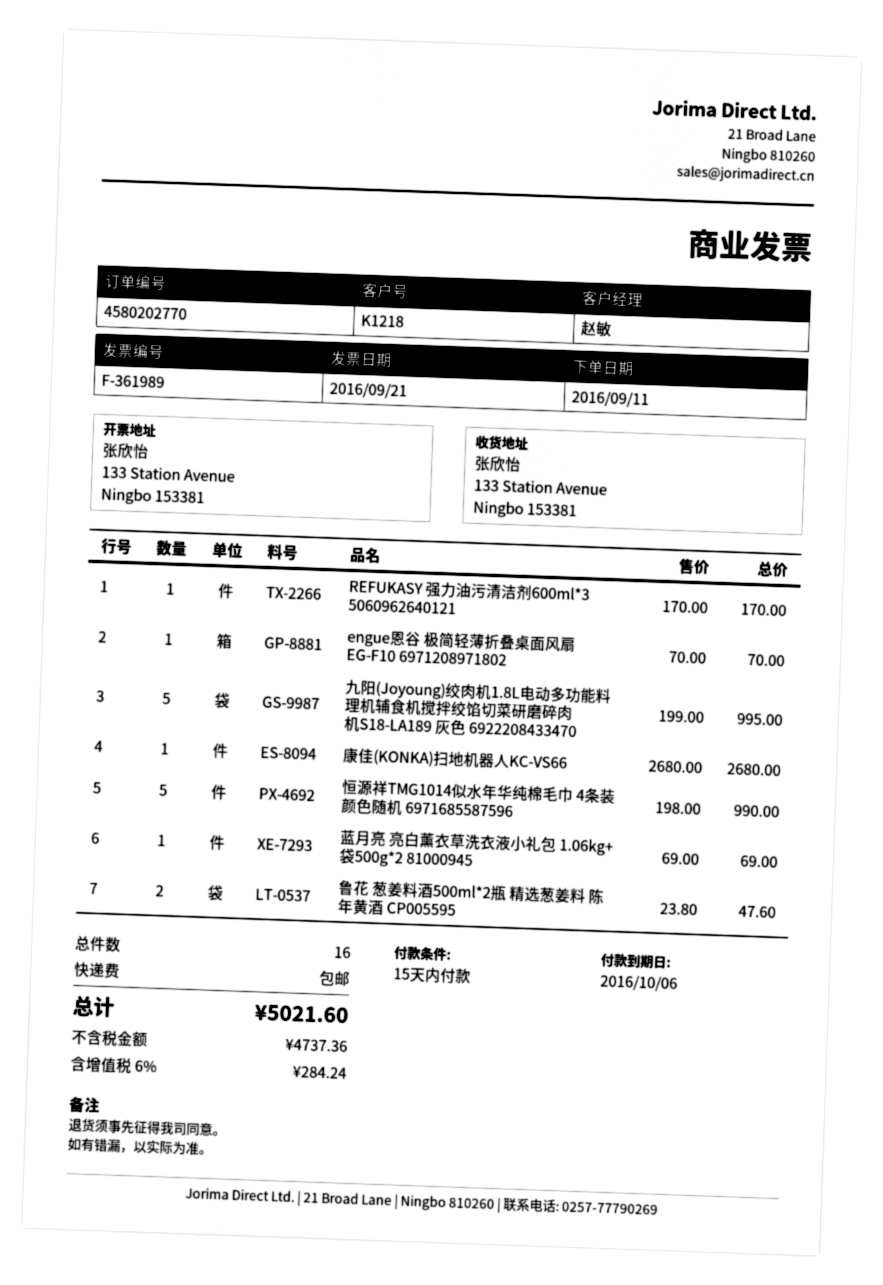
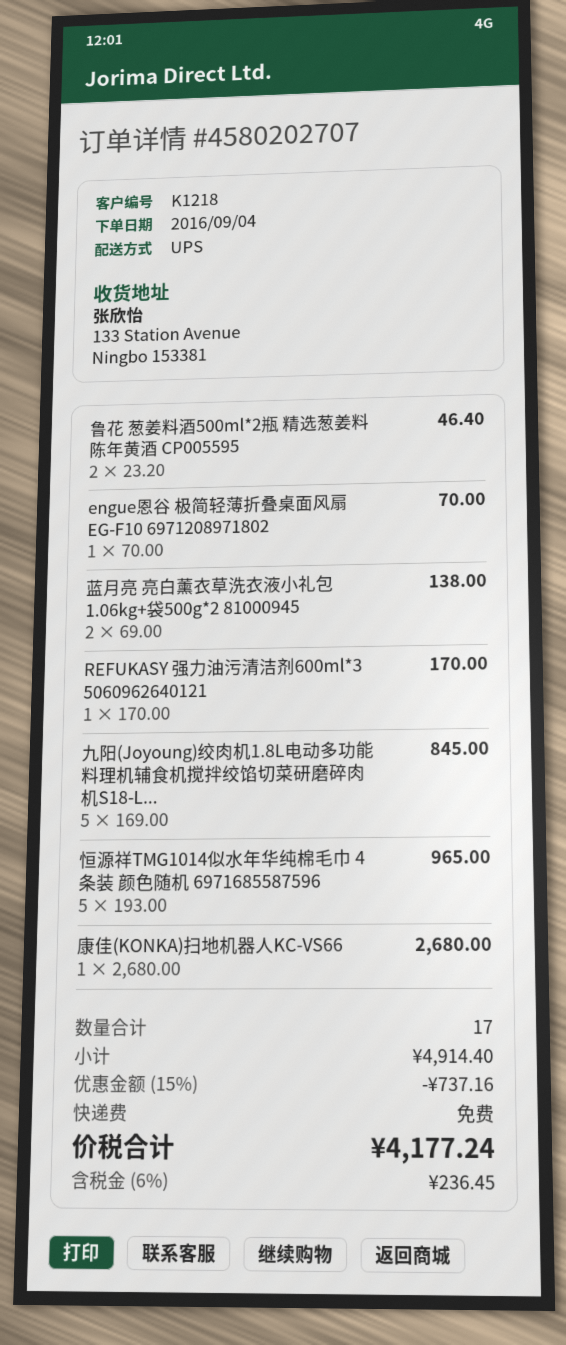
order number: 4580202770 -> 4580202707
order date: 2016-09-11 -> 2016-09-04
九阳(Joyoung)绞肉机1.8L电动多功能料理机辅食机搅拌绞馅切菜研磨碎肉机S18-LA189 灰色 6922208433470: 5 x 199.00 = 995.00 -> 5 x 169.00 = 845.00
恒源祥TMG1014似水年华纯棉毛巾 4条装 颜色随机 6971685587596: 5 x 198.00 = 990.00 -> 5 x 193.00 = 965.00
蓝月亮 亮白薰衣草洗衣液小礼包 1.06kg+袋500g*2 81000945: 1 x 69.00 = 69.00 -> 2 x 69.00 = 138.00
鲁花 葱姜料酒500ml*2瓶 精选葱姜料 陈年黄酒 CP005595: 2 x 23.80 = 47.60 -> 2 x 23.20 = 46.40
total quantity: 16 -> 17
discount: none -> 15% = 737.16
tax: 6% = 284.24 -> 6% = 236.45
total: 5021.60 -> 4177.24

